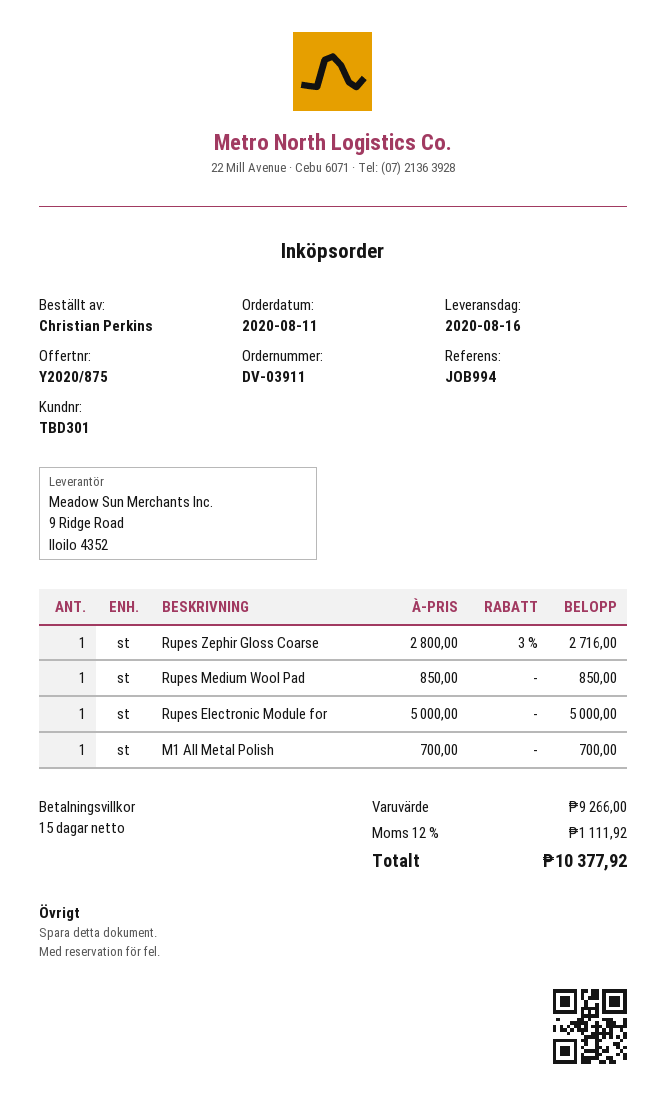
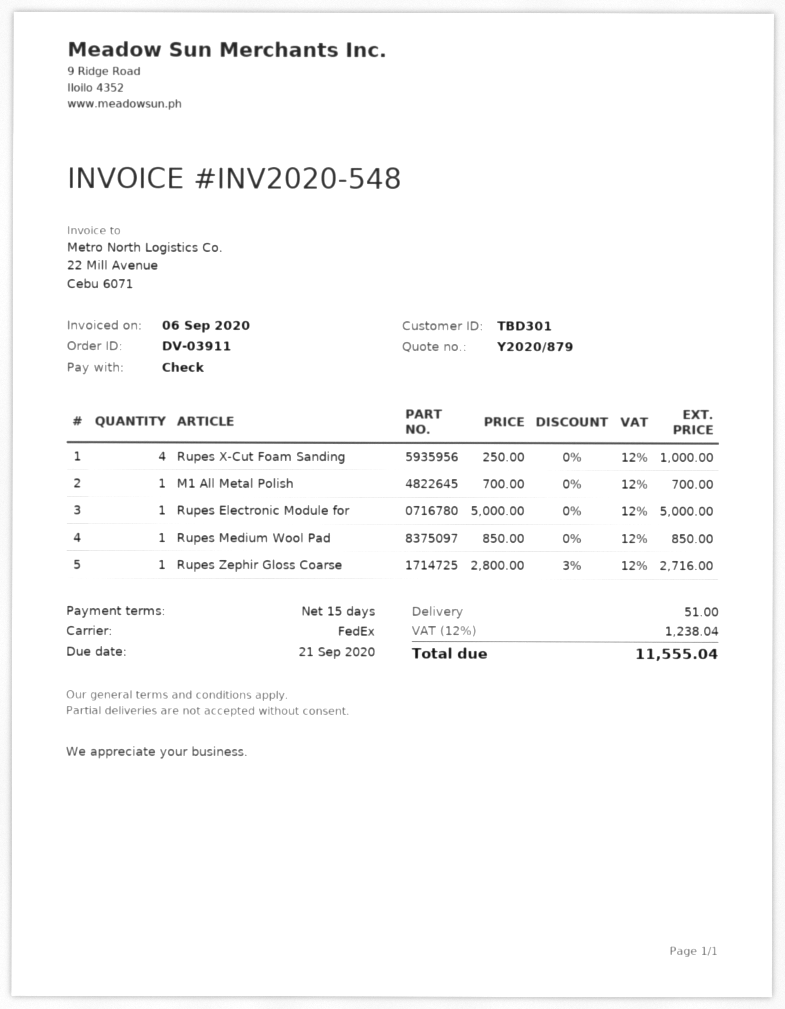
quote number: Y2020/875 -> Y2020/879
Rupes X-Cut Foam Sanding: none -> 4 x 250.00 = 1000.00
shipping: none -> 51.00
tax: 12% = 1111.92 -> 12% = 1238.04
total: 10377.92 -> 11555.04

